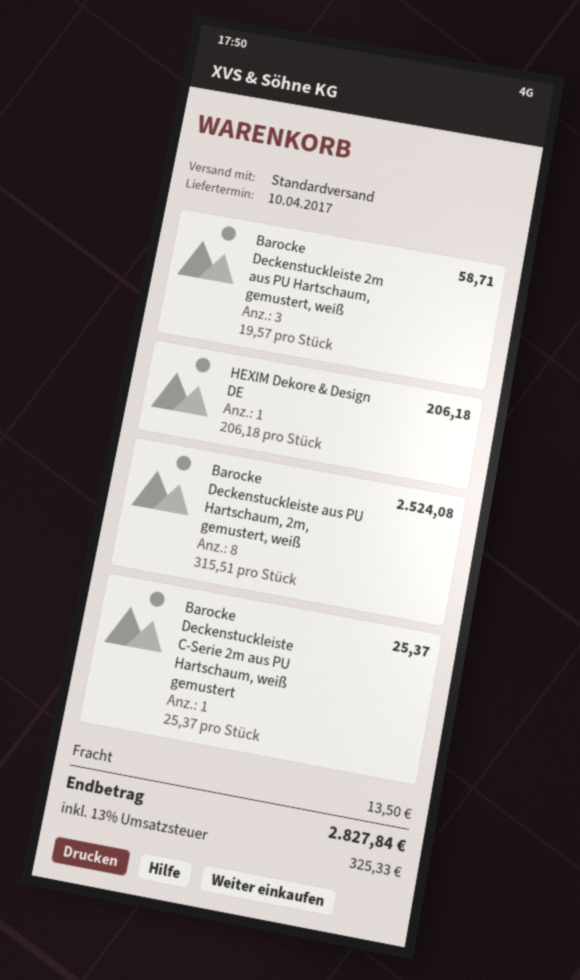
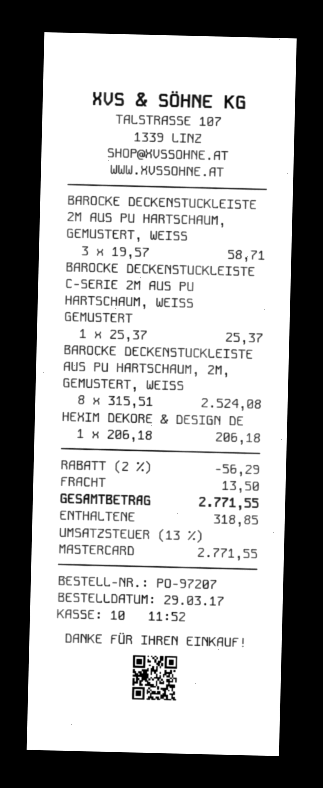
discount: none -> 2% = 56.29
tax: 13% = 325.33 -> 13% = 318.85
total: 2827.84 -> 2771.55

